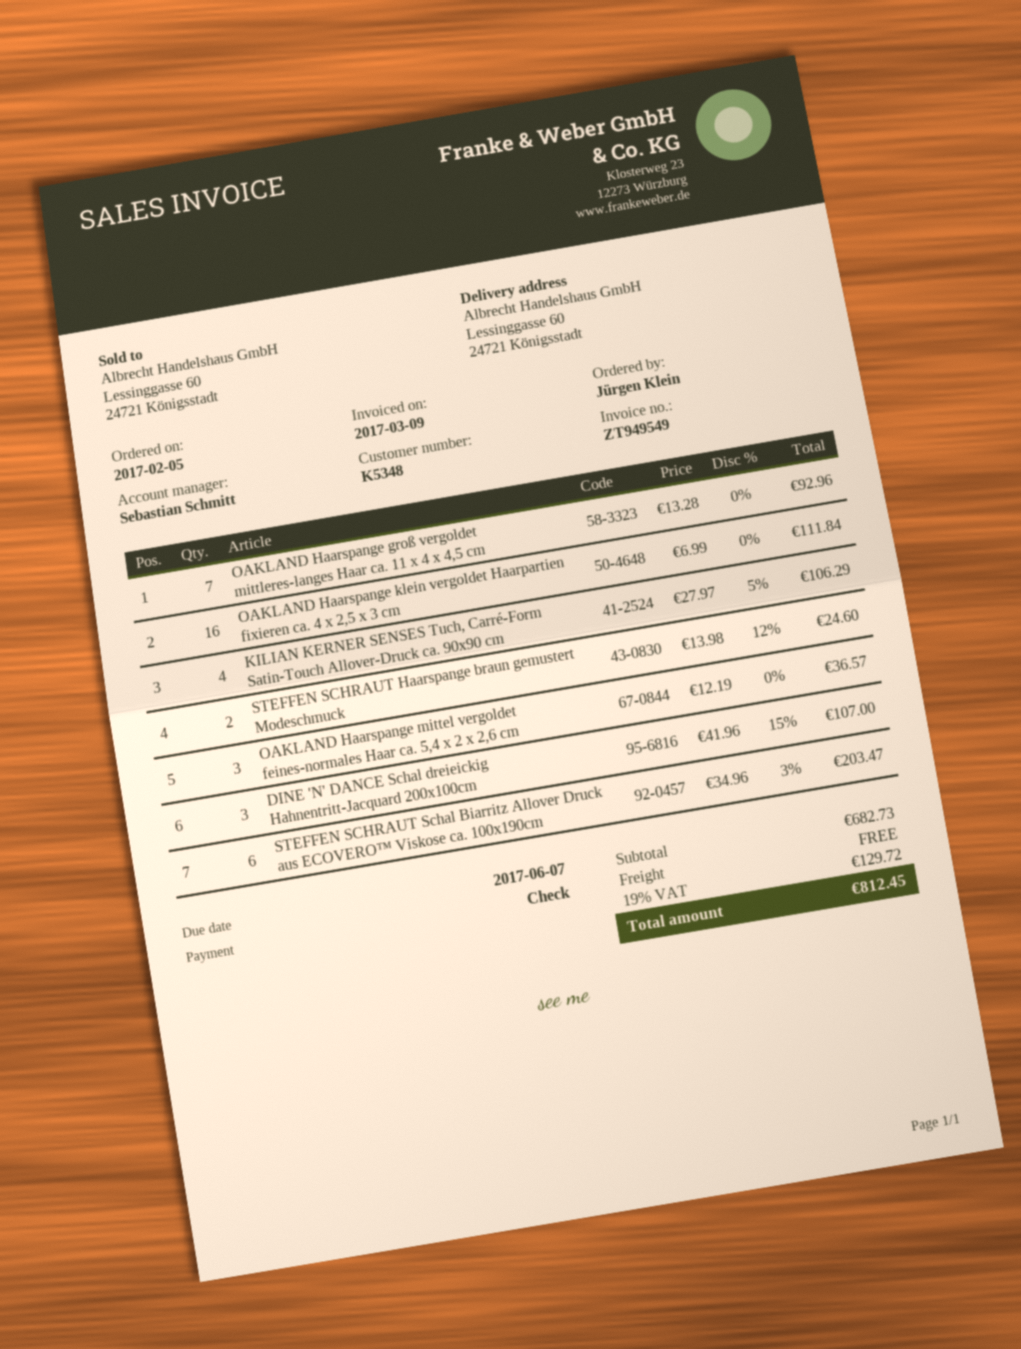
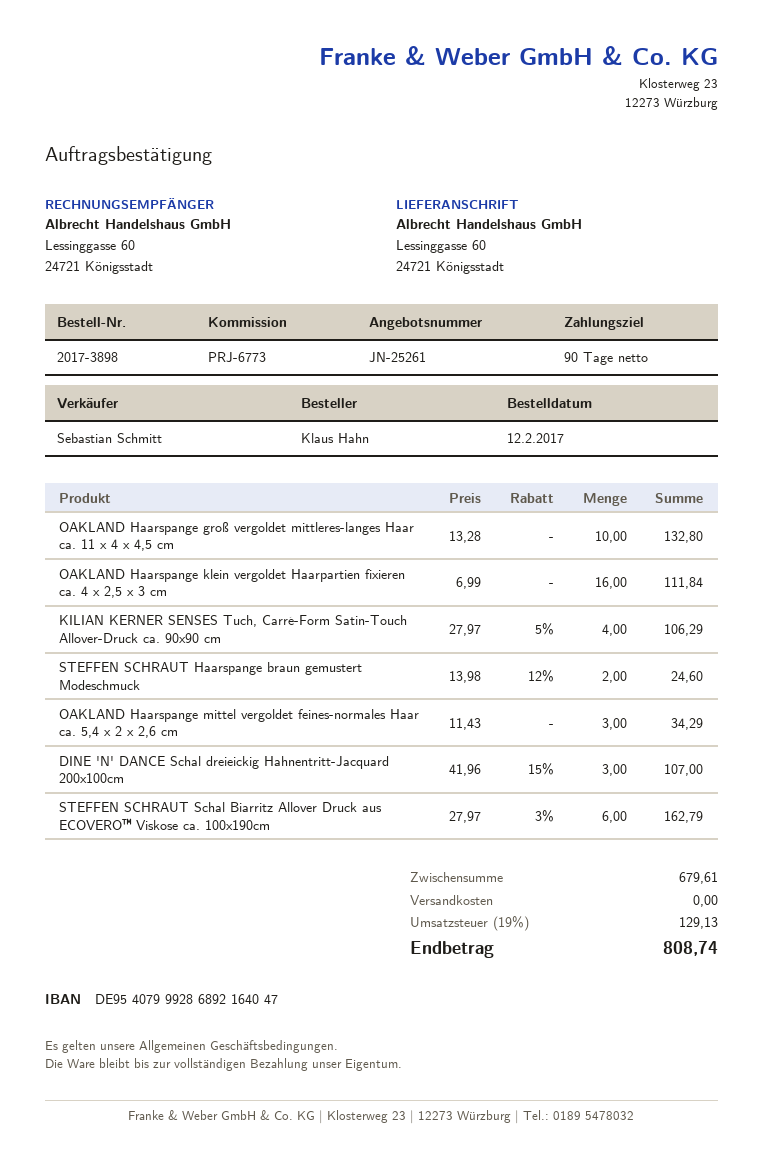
order date: 2017-02-05 -> 2017-02-12
ordered by: Jürgen Klein -> Klaus Hahn
OAKLAND Haarspange groß vergoldet mittleres-langes Haar ca. 11 x 4 x 4,5 cm: 7 x 13.28 = 92.96 -> 10 x 13.28 = 132.80
OAKLAND Haarspange mittel vergoldet feines-normales Haar ca. 5,4 x 2 x 2,6 cm: 3 x 12.19 = 36.57 -> 3 x 11.43 = 34.29
STEFFEN SCHRAUT Schal Biarritz Allover Druck aus ECOVERO™ Viskose ca. 100x190cm: 6 x 34.96 - 3% = 203.47 -> 6 x 27.97 - 3% = 162.79
subtotal: 682.73 -> 679.61
tax: 19% = 129.72 -> 19% = 129.13
total: 812.45 -> 808.74

